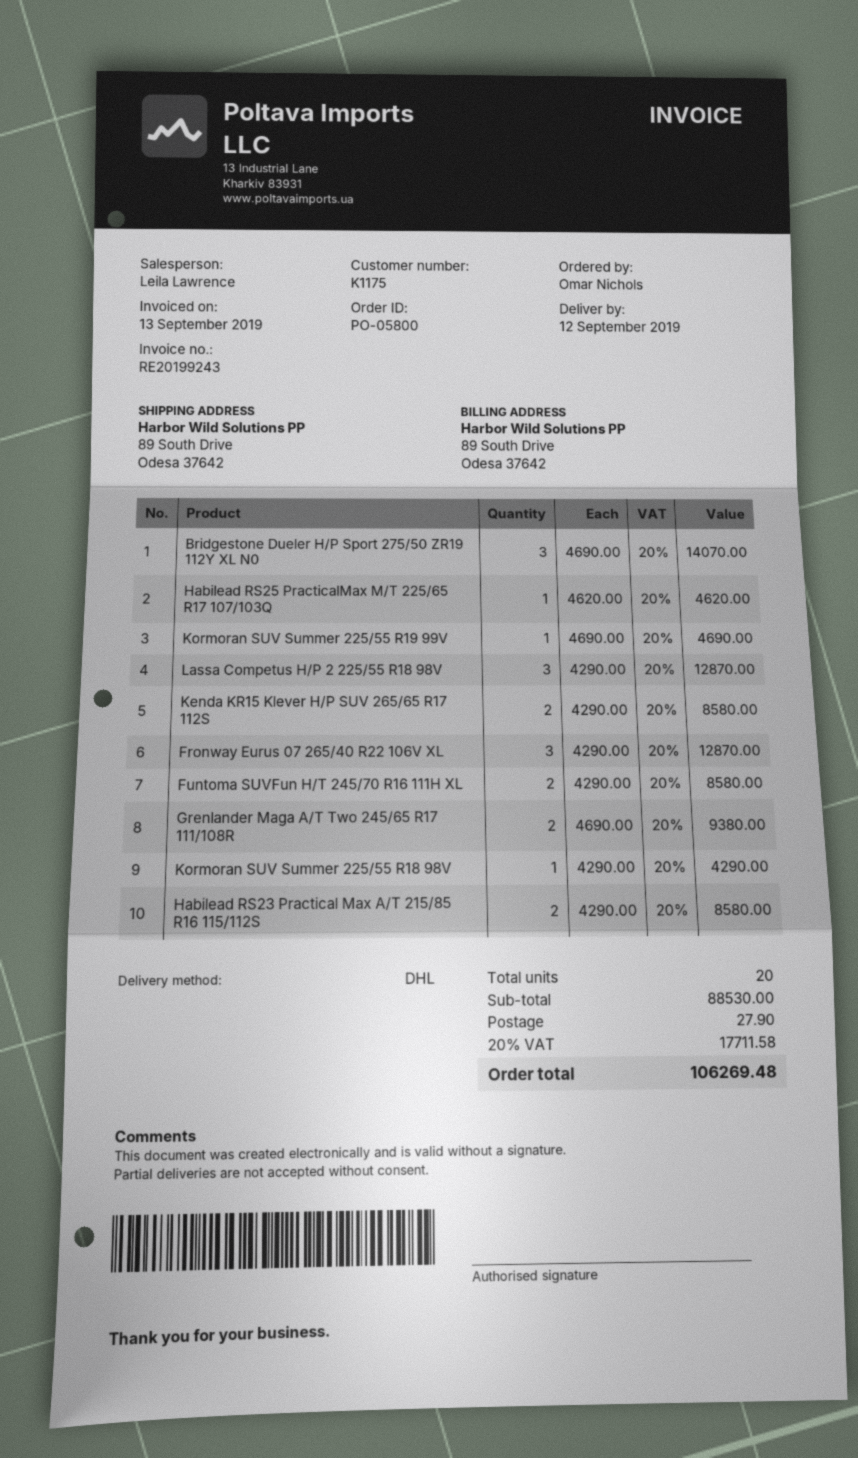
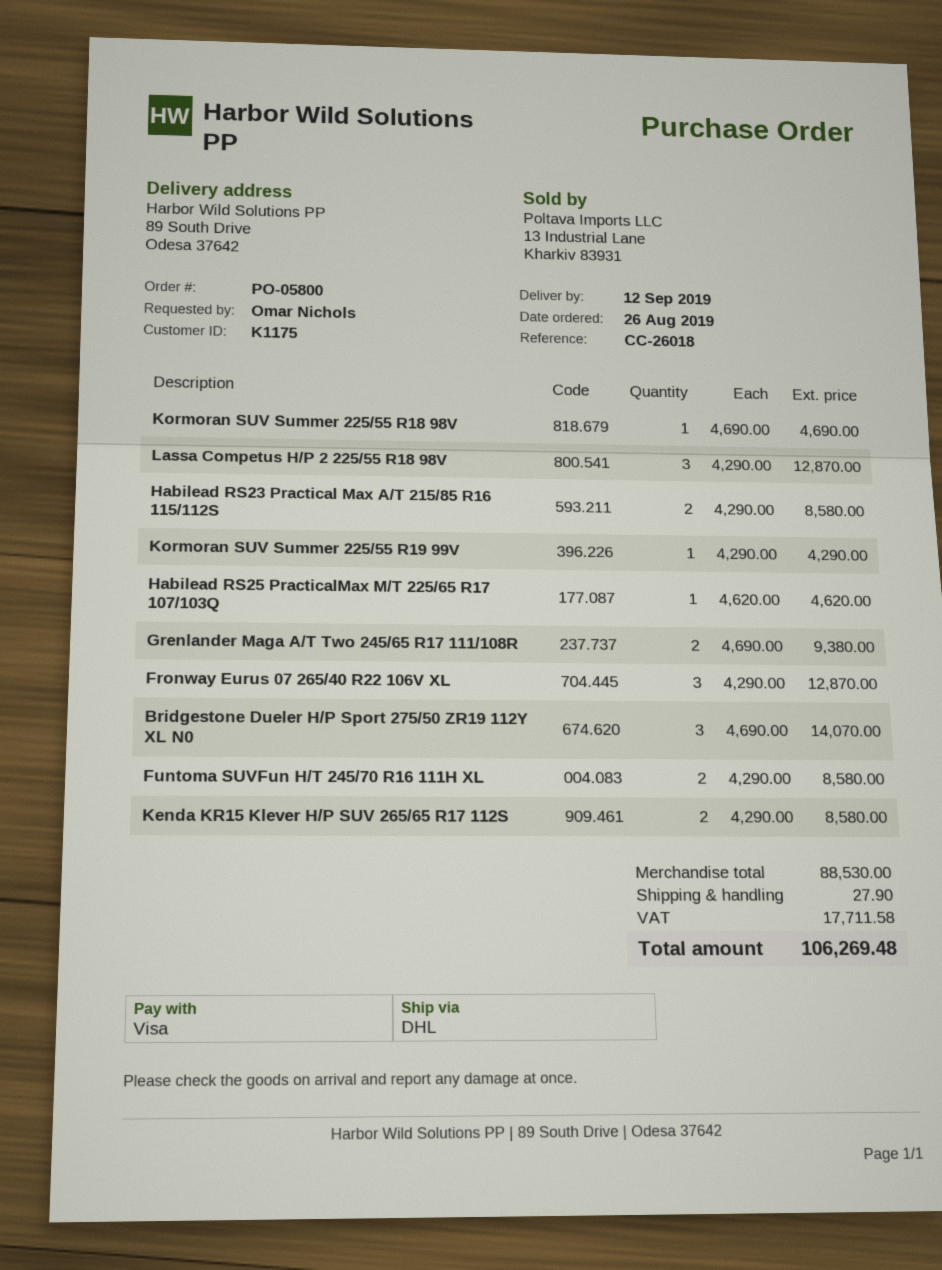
Kormoran SUV Summer 225/55 R19 99V: 1 x 4690.00 = 4690.00 -> 1 x 4290.00 = 4290.00
Kormoran SUV Summer 225/55 R18 98V: 1 x 4290.00 = 4290.00 -> 1 x 4690.00 = 4690.00

